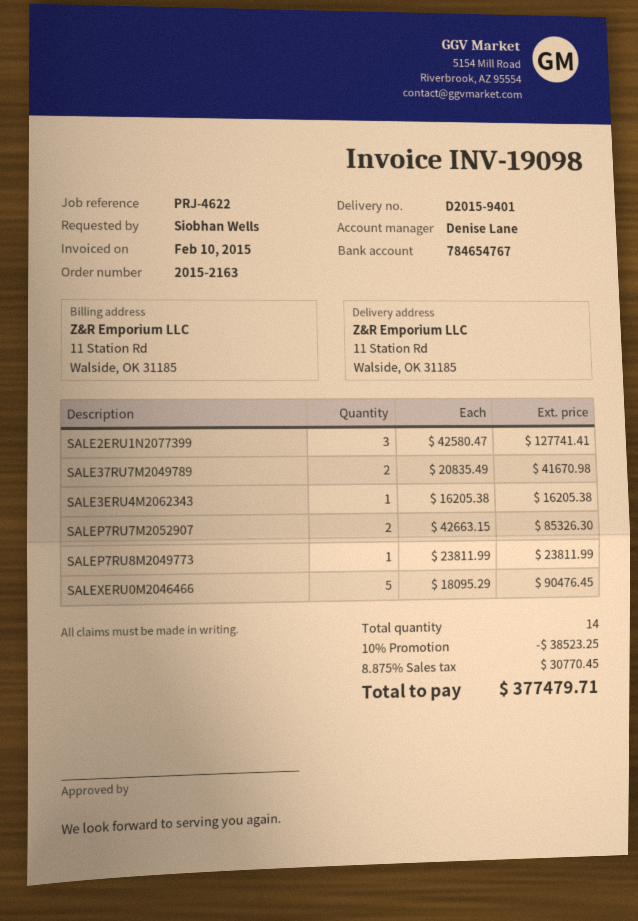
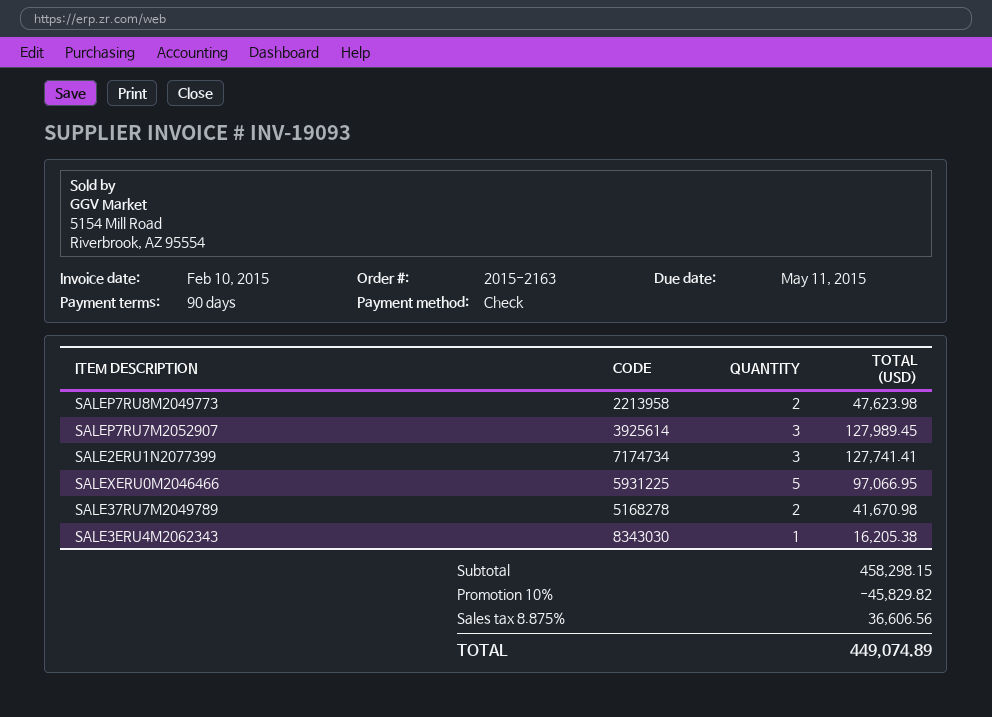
invoice number: INV-19098 -> INV-19093
SALEP7RU7M2052907: 2 for 85326.30 -> 3 for 127989.45
SALEP7RU8M2049773: 1 for 23811.99 -> 2 for 47623.98
SALEXERU0M2046466: 5 for 90476.45 -> 5 for 97066.95
discount: 10% = 38523.25 -> 10% = 45829.82
tax: 8.875% = 30770.45 -> 8.875% = 36606.56
total: 377479.71 -> 449074.89

